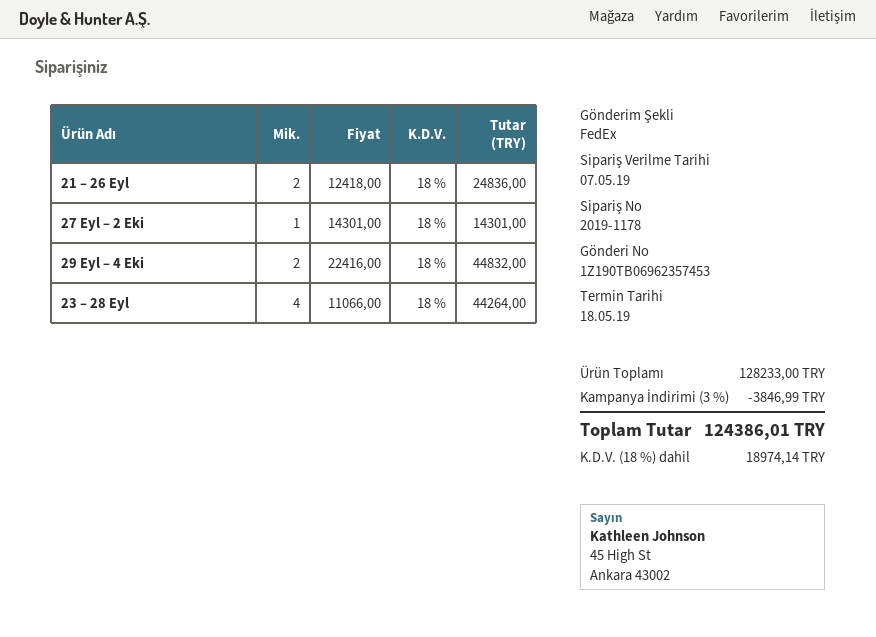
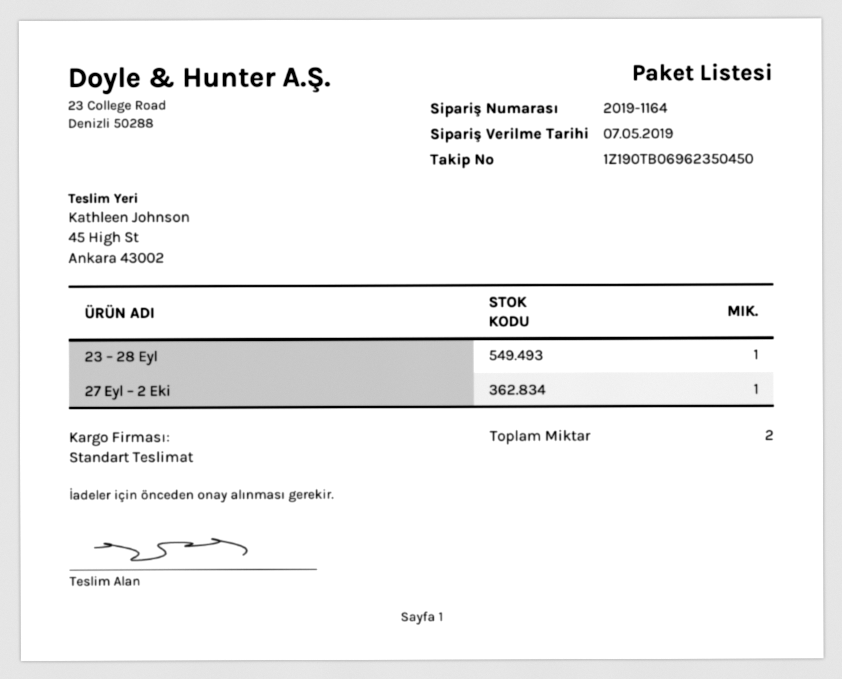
order number: 2019-1178 -> 2019-1164
shipping method: FedEx -> standard
tracking number: 1Z190TB06962357453 -> 1Z190TB06962350450
21 – 26 Eyl: 2 -> none
29 Eyl – 4 Eki: 2 -> none
23 – 28 Eyl: 4 -> 1

